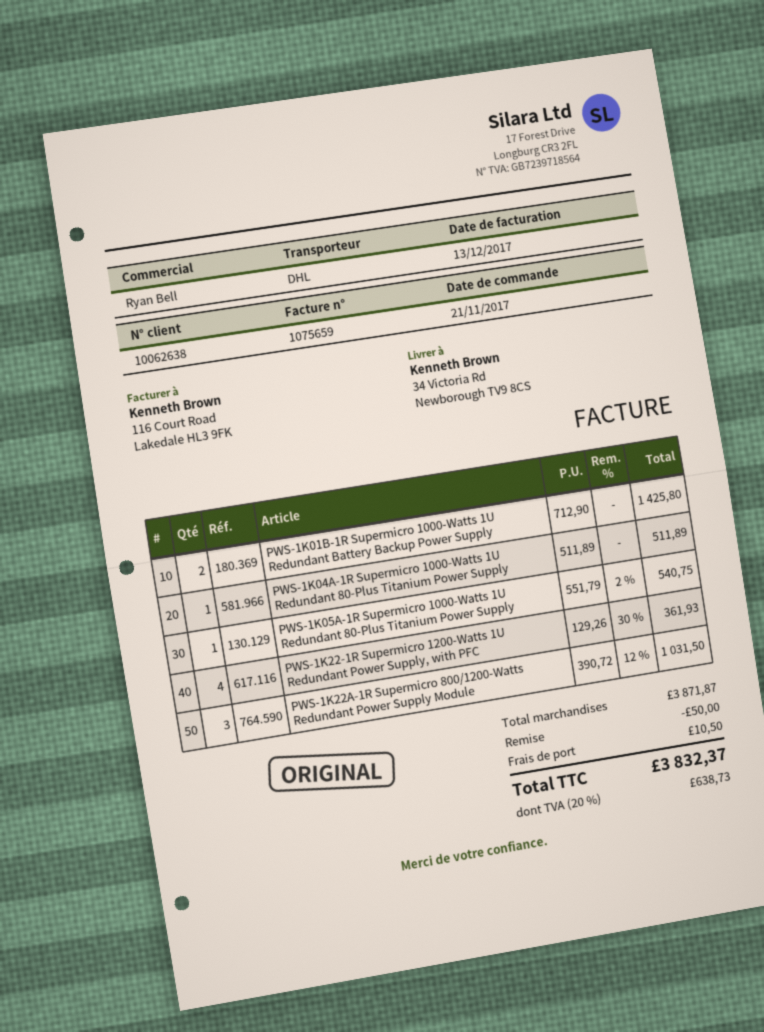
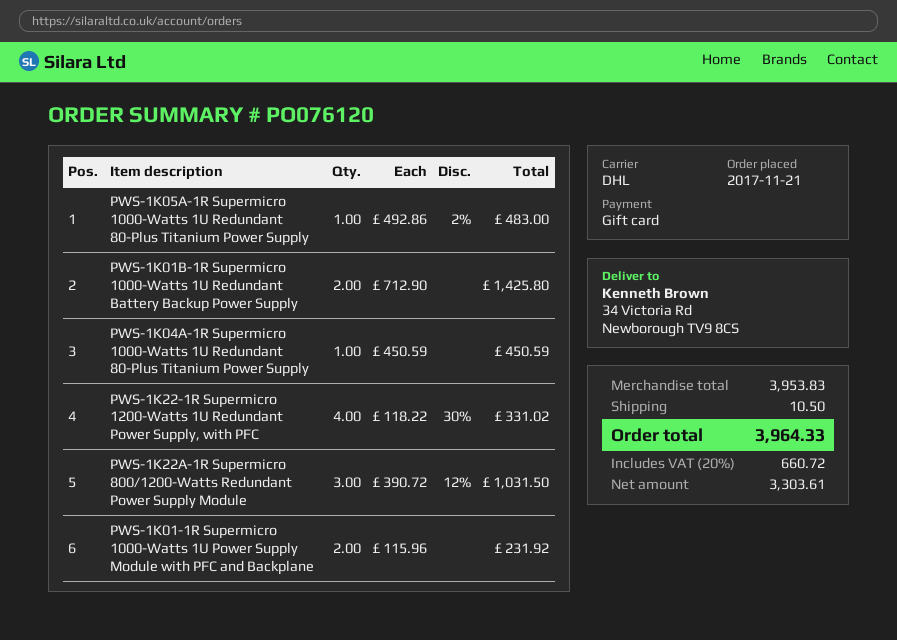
PWS-1K04A-1R Supermicro 1000-Watts 1U Redundant 80-Plus Titanium Power Supply: 1 x 511.89 = 511.89 -> 1 x 450.59 = 450.59
PWS-1K05A-1R Supermicro 1000-Watts 1U Redundant 80-Plus Titanium Power Supply: 1 x 551.79 - 2% = 540.75 -> 1 x 492.86 - 2% = 483.00
PWS-1K22-1R Supermicro 1200-Watts 1U Redundant Power Supply, with PFC: 4 x 129.26 - 30% = 361.93 -> 4 x 118.22 - 30% = 331.02
PWS-1K01-1R Supermicro 1000-Watts 1U Power Supply Module with PFC and Backplane: none -> 2 x 115.96 = 231.92
subtotal: 3871.87 -> 3953.83
discount: 50.00 -> none
tax: 20% = 638.73 -> 20% = 660.72
total: 3832.37 -> 3964.33

